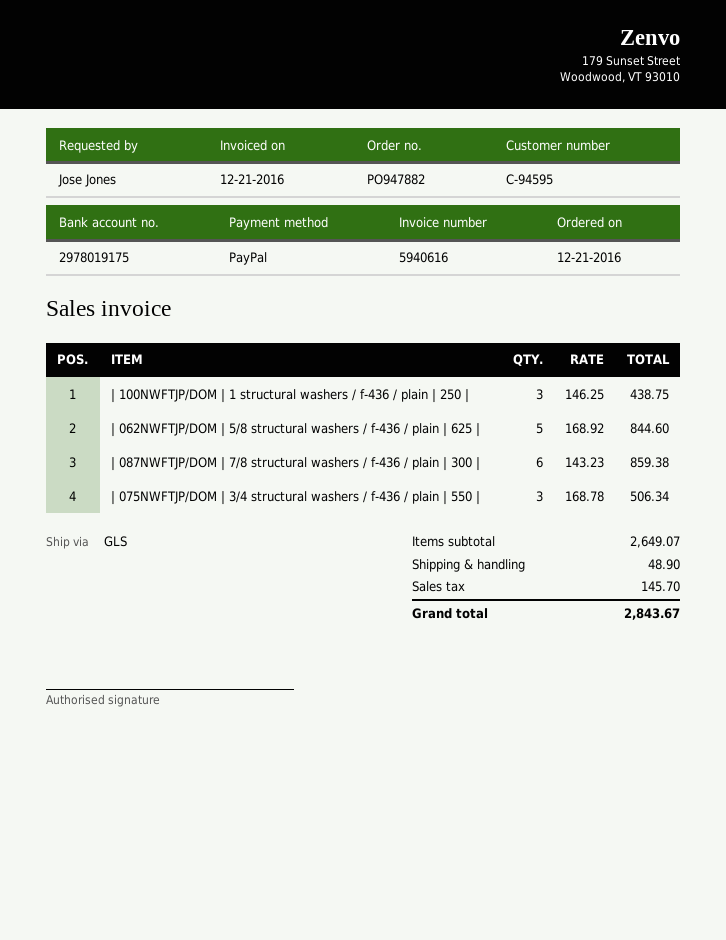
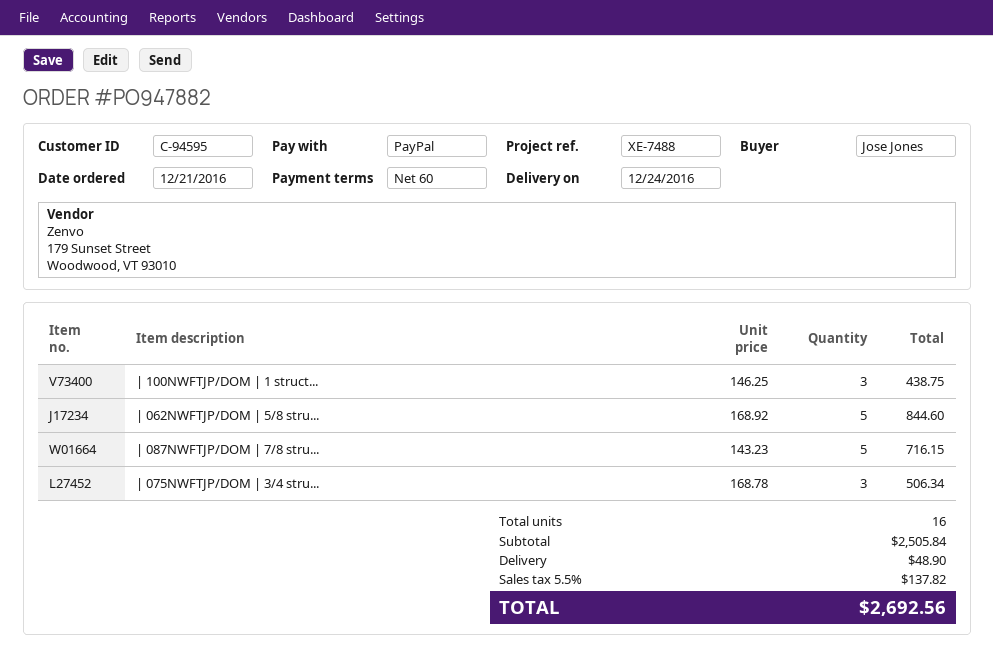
| 087NWFTJP/DOM | 7/8 structural washers / f-436 / plain | 300 |: 6 x 143.23 = 859.38 -> 5 x 143.23 = 716.15
subtotal: 2649.07 -> 2505.84
tax: 145.70 -> 137.82
total: 2843.67 -> 2692.56

